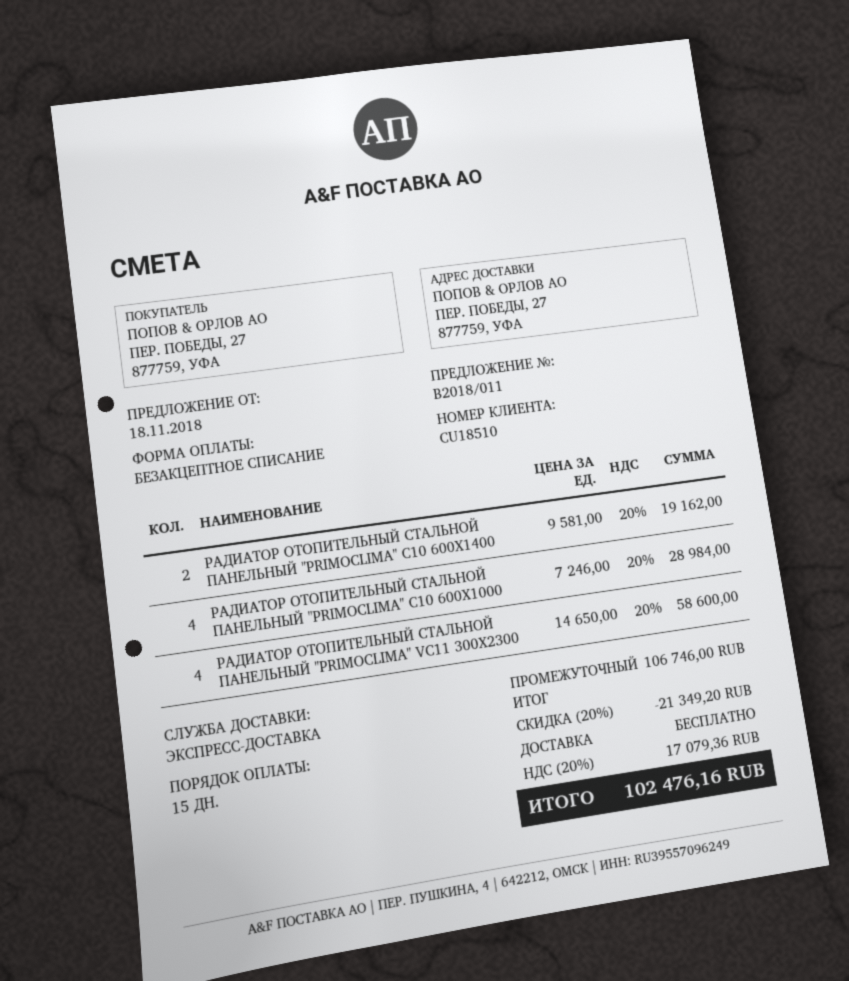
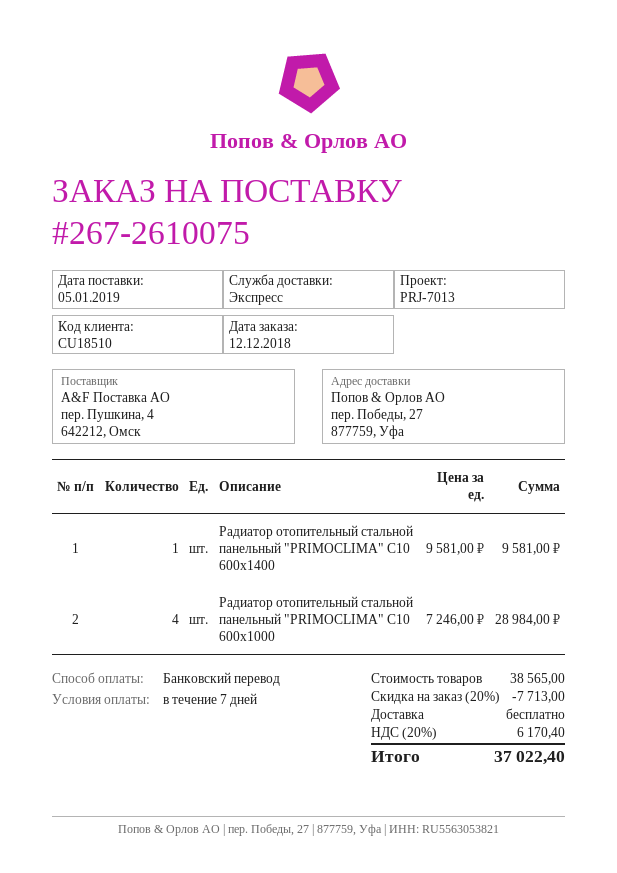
payment terms: 15 days -> 7 days
payment method: direct debit -> bank transfer
РАДИАТОР ОТОПИТЕЛЬНЫЙ СТАЛЬНОЙ ПАНЕЛЬНЫЙ "PRIMOCLIMA" C10 600Х1400: 2 x 9581.00 = 19162.00 -> 1 x 9581.00 = 9581.00
РАДИАТОР ОТОПИТЕЛЬНЫЙ СТАЛЬНОЙ ПАНЕЛЬНЫЙ "PRIMOCLIMA" VC11 300Х2300: 4 x 14650.00 = 58600.00 -> none
subtotal: 106746.00 -> 38565.00
discount: 20% = 21349.20 -> 20% = 7713.00
tax: 20% = 17079.36 -> 20% = 6170.40
total: 102476.16 -> 37022.40

